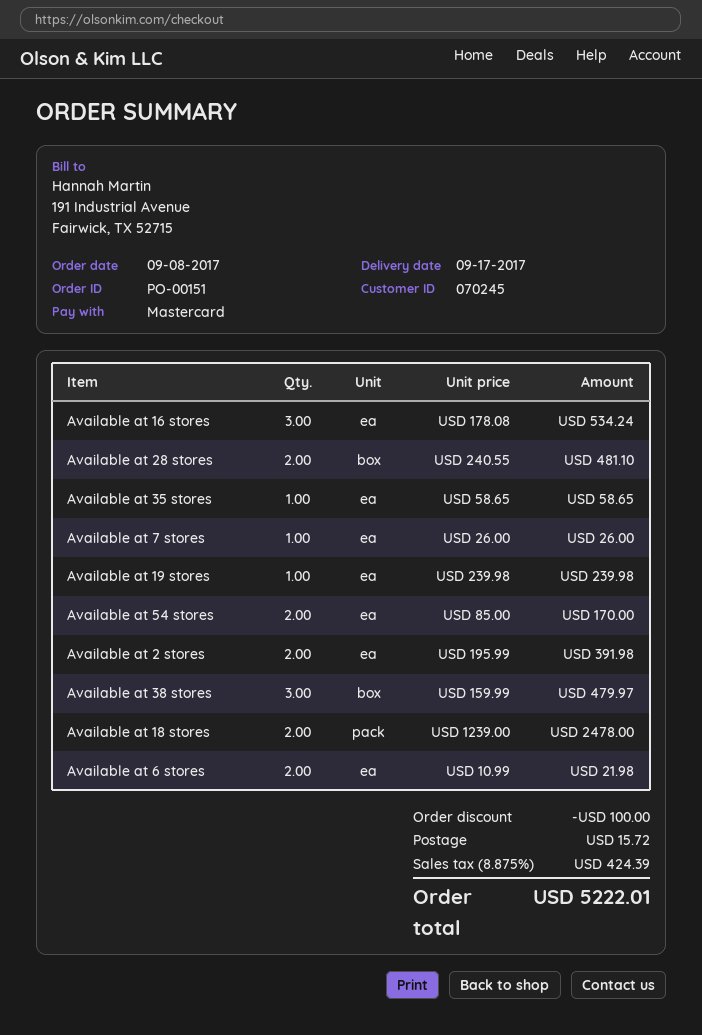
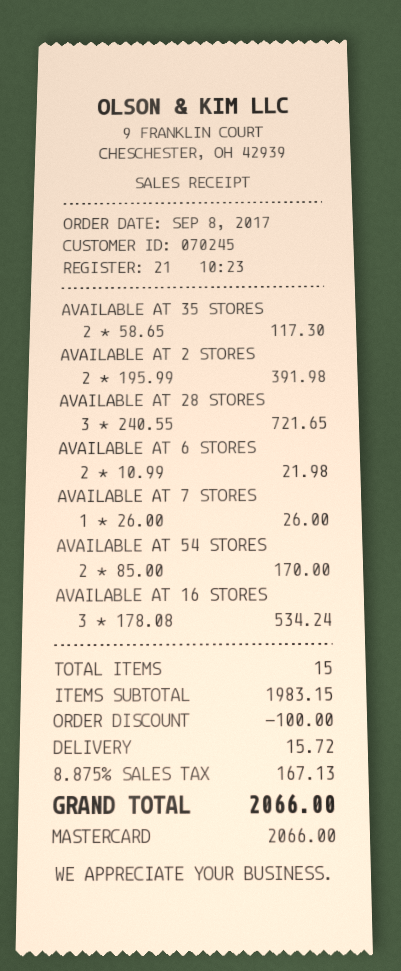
Available at 28 stores: 2 x 240.55 = 481.10 -> 3 x 240.55 = 721.65
Available at 35 stores: 1 x 58.65 = 58.65 -> 2 x 58.65 = 117.30
Available at 19 stores: 1 x 239.98 = 239.98 -> none
Available at 38 stores: 3 x 159.99 = 479.97 -> none
Available at 18 stores: 2 x 1239.00 = 2478.00 -> none
tax: 8.875% = 424.39 -> 8.875% = 167.13
total: 5222.01 -> 2066.00

